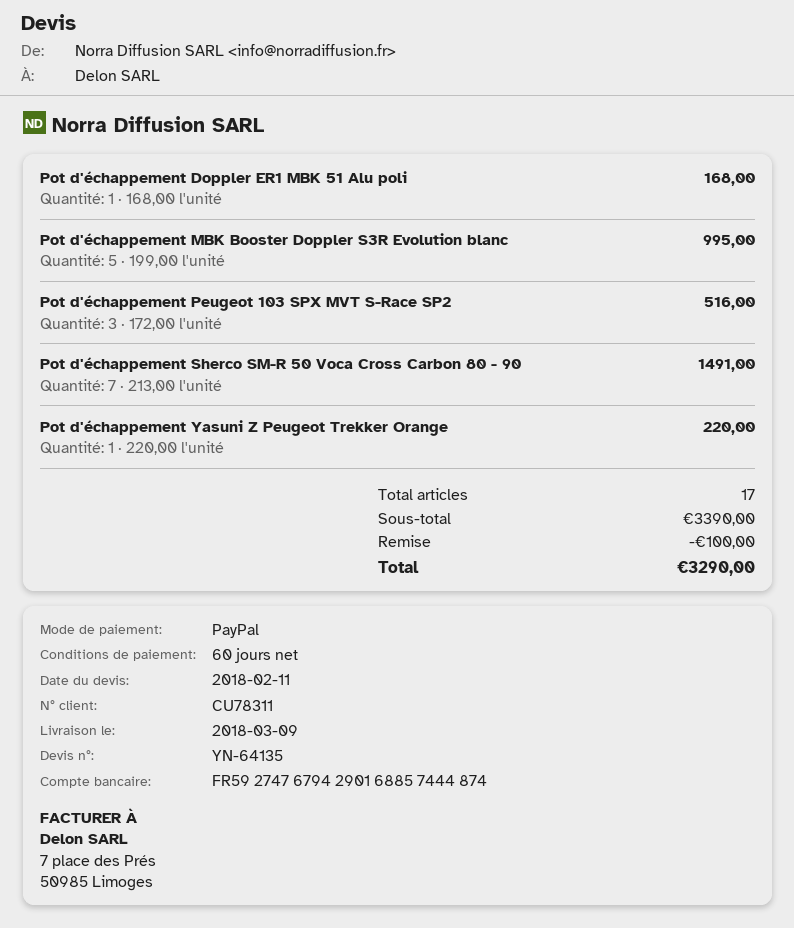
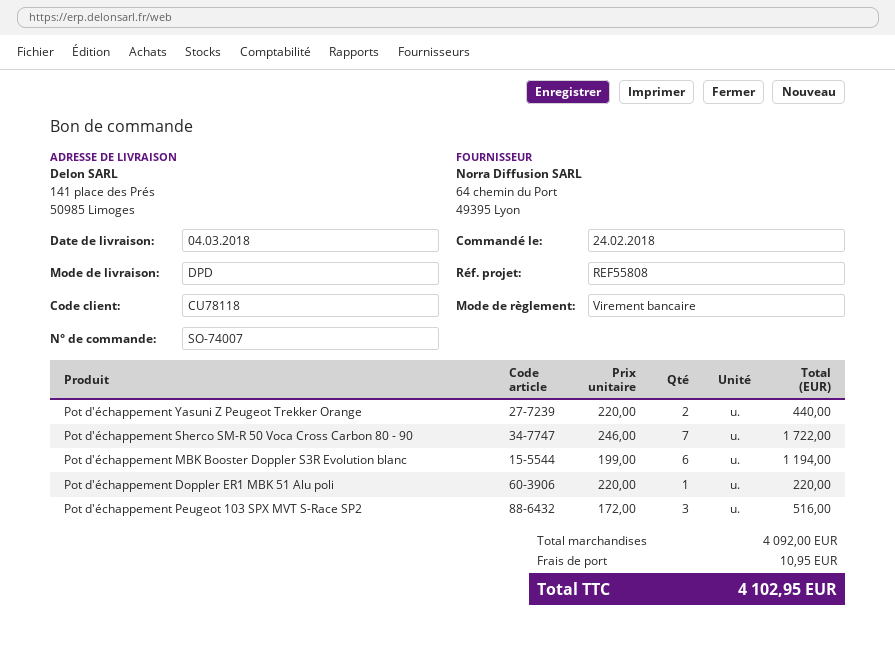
delivery date: 2018-03-09 -> 2018-03-04
customer number: CU78311 -> CU78118
payment method: PayPal -> bank transfer
Pot d'échappement Doppler ER1 MBK 51 Alu poli: 1 x 168.00 = 168.00 -> 1 x 220.00 = 220.00
Pot d'échappement MBK Booster Doppler S3R Evolution blanc: 5 x 199.00 = 995.00 -> 6 x 199.00 = 1194.00
Pot d'échappement Sherco SM-R 50 Voca Cross Carbon 80 - 90: 7 x 213.00 = 1491.00 -> 7 x 246.00 = 1722.00
Pot d'échappement Yasuni Z Peugeot Trekker Orange: 1 x 220.00 = 220.00 -> 2 x 220.00 = 440.00
subtotal: 3390.00 -> 4092.00
discount: 100.00 -> none
shipping: none -> 10.95
total: 3290.00 -> 4102.95

